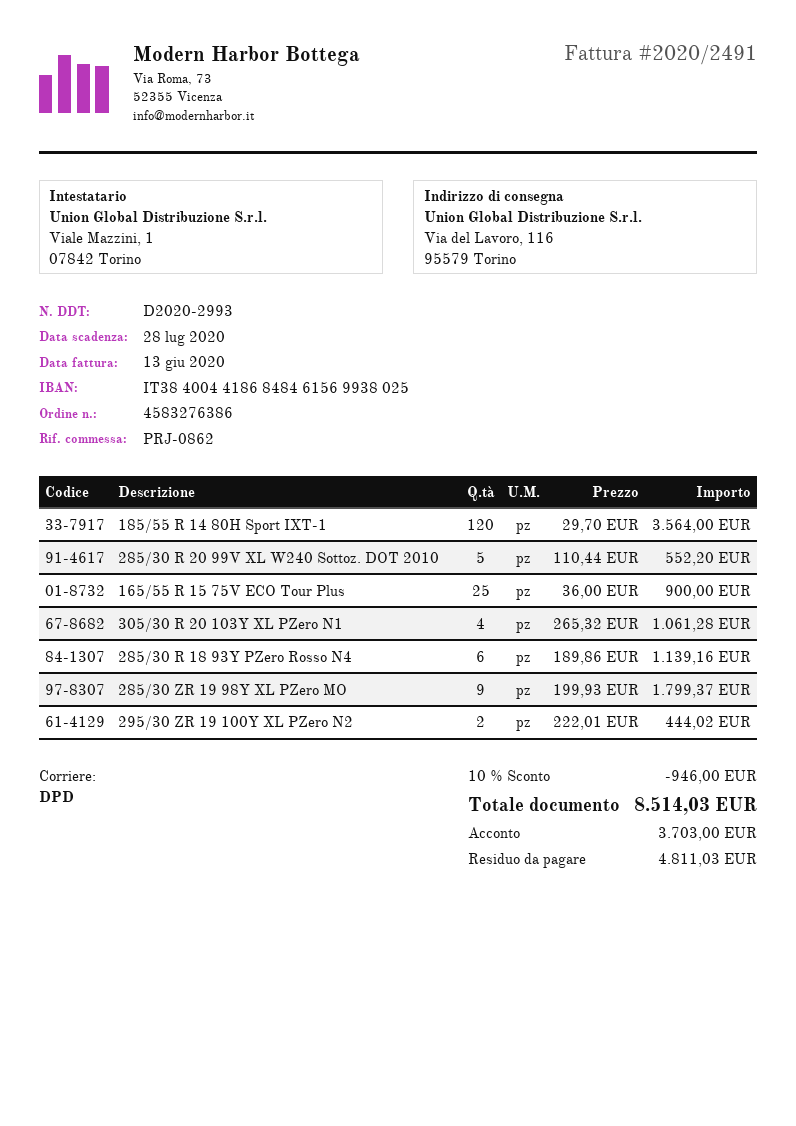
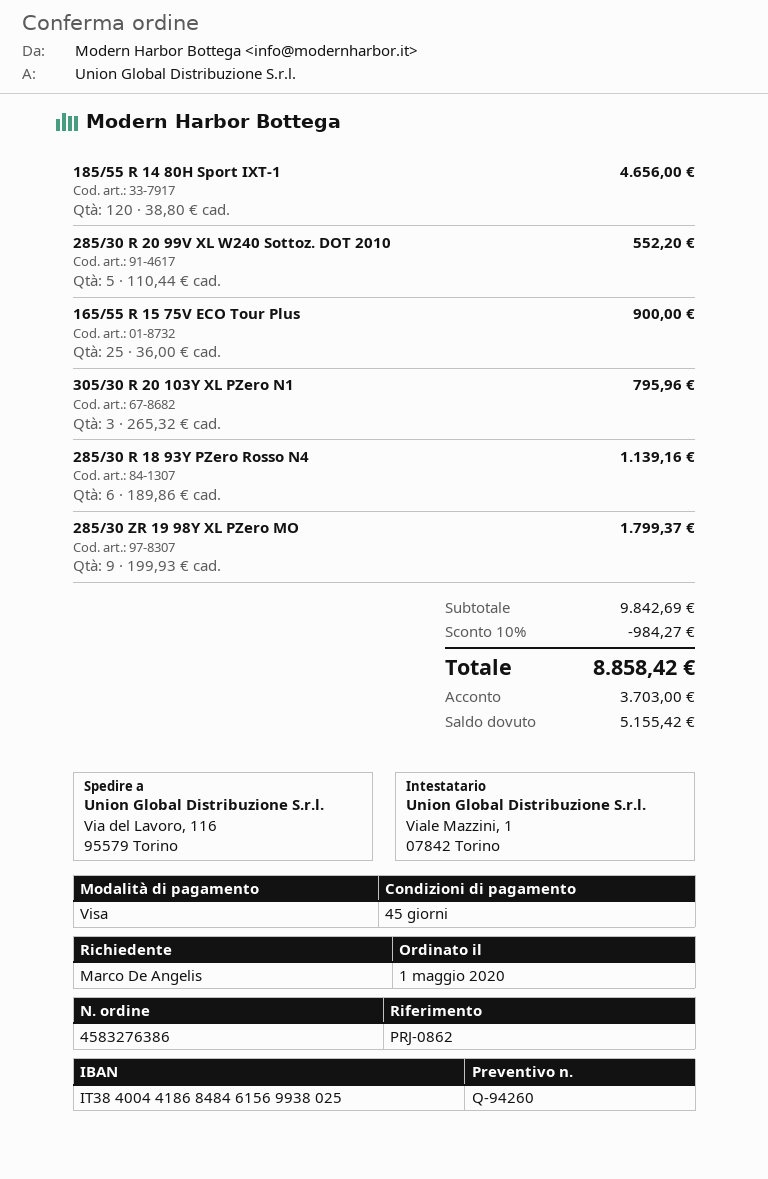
185/55 R 14 80H Sport IXT-1: 120 x 29.70 = 3564.00 -> 120 x 38.80 = 4656.00
305/30 R 20 103Y XL PZero N1: 4 x 265.32 = 1061.28 -> 3 x 265.32 = 795.96
295/30 ZR 19 100Y XL PZero N2: 2 x 222.01 = 444.02 -> none
discount: 10% = 946.00 -> 10% = 984.27
total: 8514.03 -> 8858.42
balance: 4811.03 -> 5155.42

